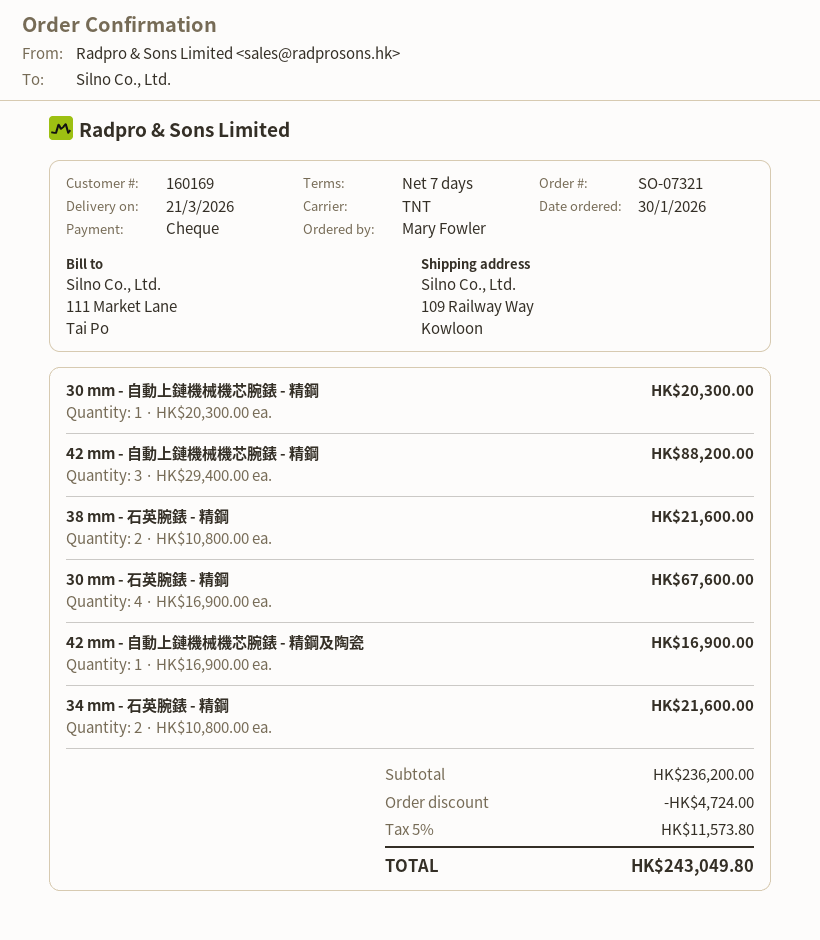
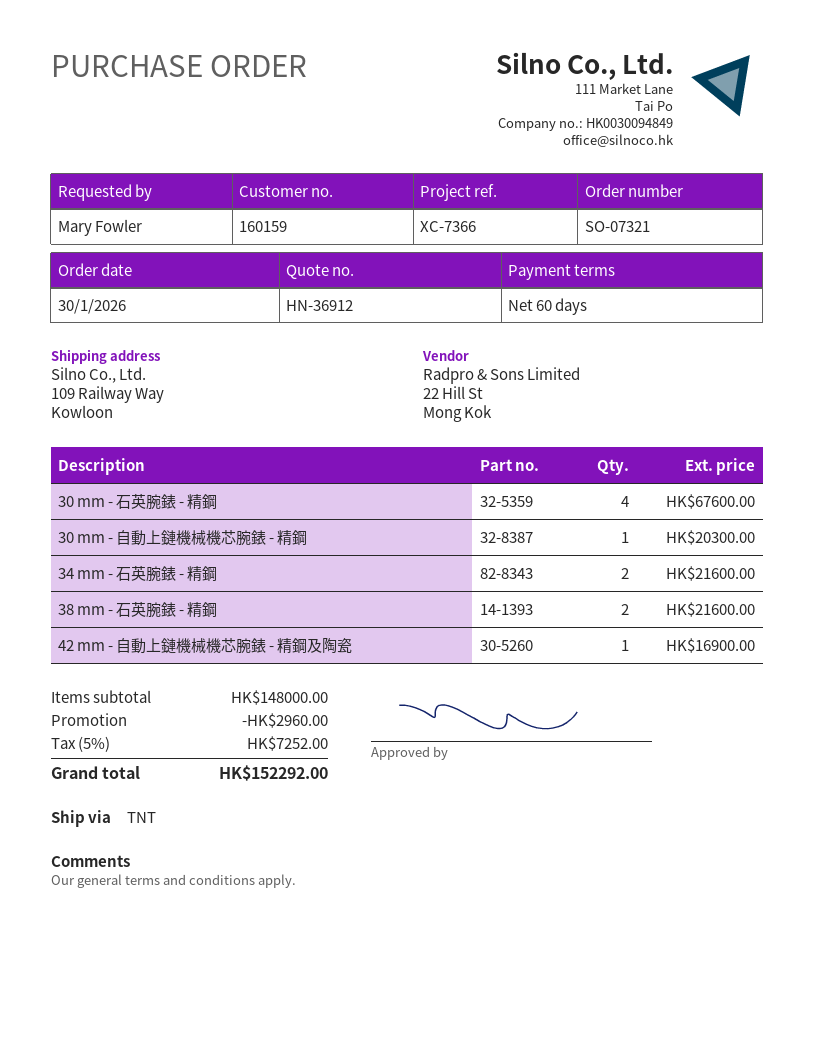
payment terms: 7 days -> 60 days
customer number: 160169 -> 160159
42 mm - 自動上鏈機械機芯腕錶 - 精鋼: 3 for 88200.00 -> none
subtotal: 236200.00 -> 148000.00
discount: 4724.00 -> 2960.00
tax: 5% = 11573.80 -> 5% = 7252.00
total: 243049.80 -> 152292.00

